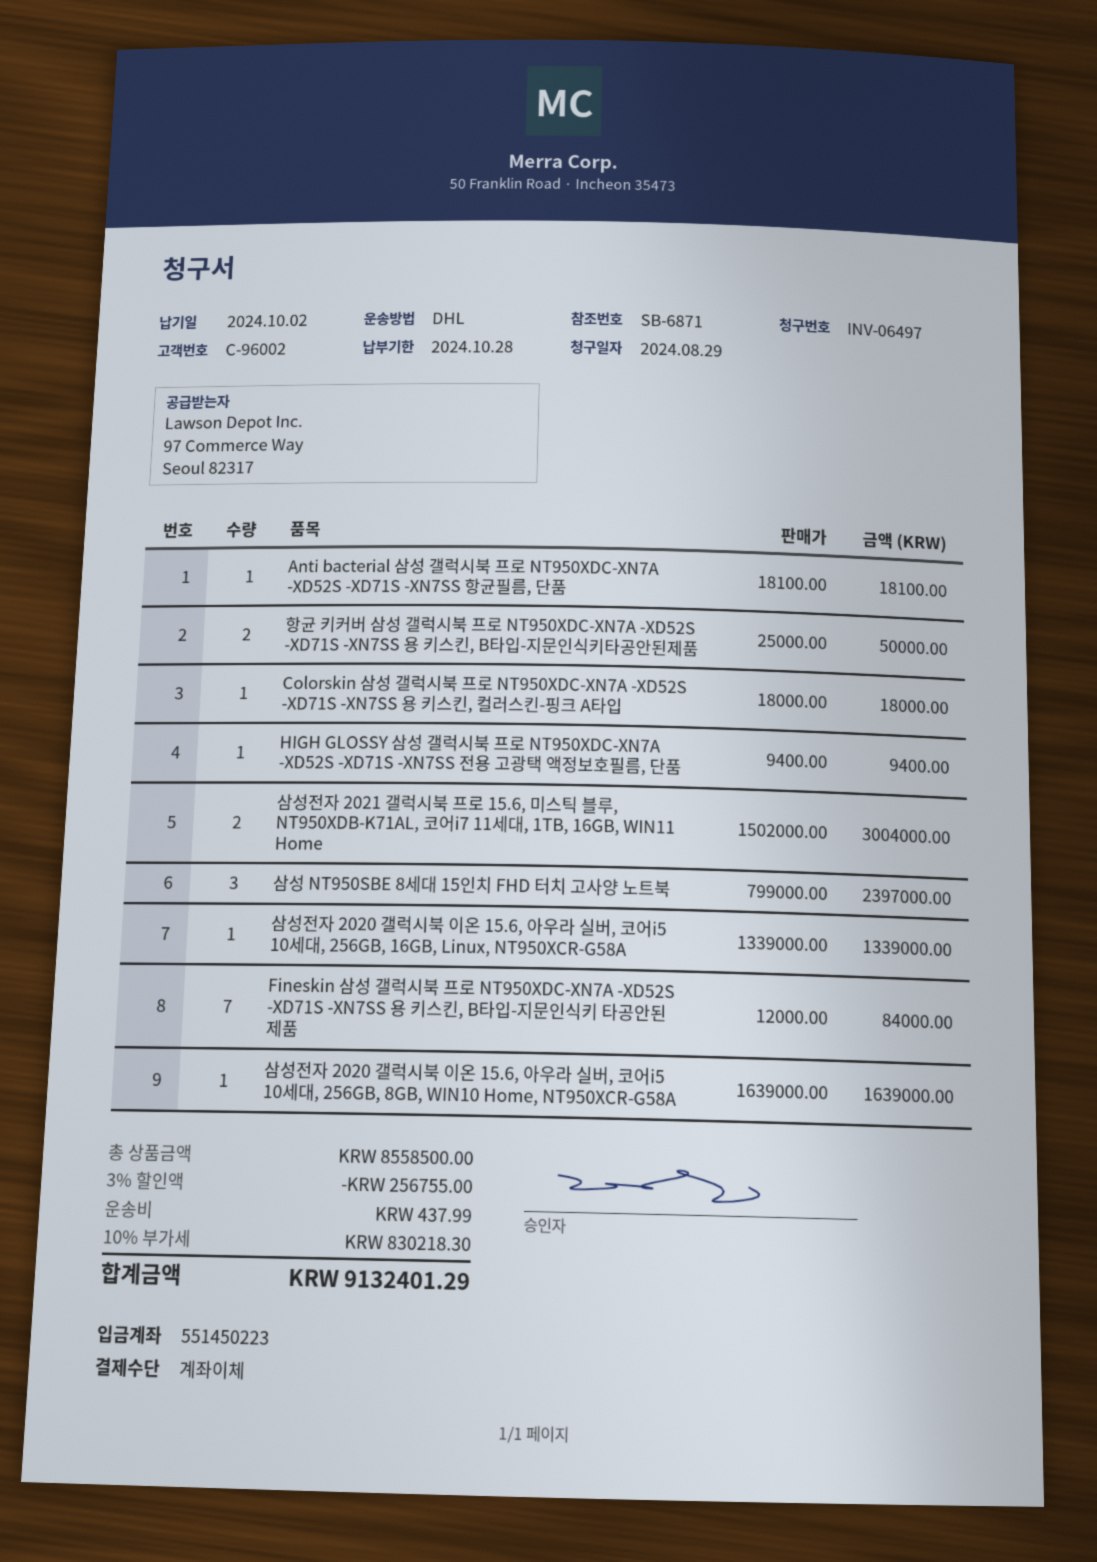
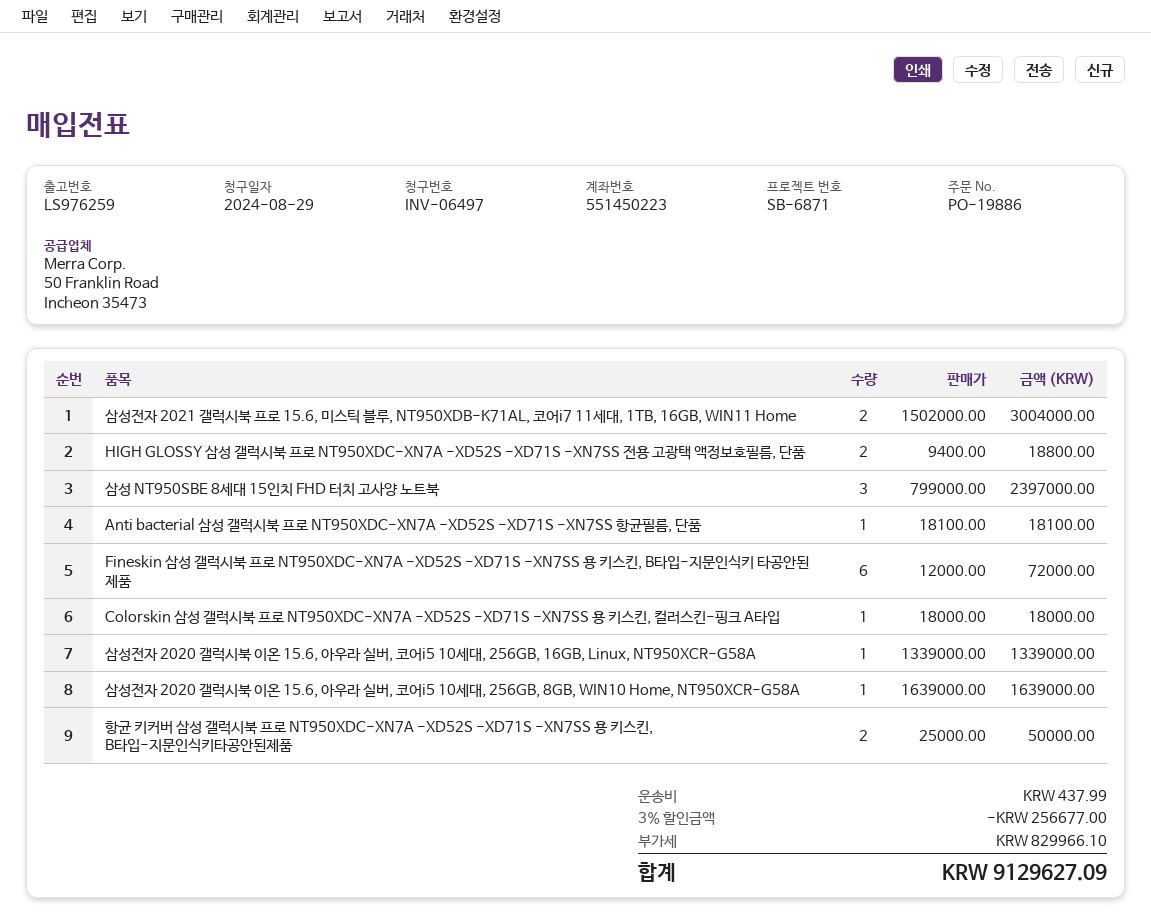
HIGH GLOSSY 삼성 갤럭시북 프로 NT950XDC-XN7A -XD52S -XD71S -XN7SS 전용 고광택 액정보호필름, 단품: 1 x 9400.00 = 9400.00 -> 2 x 9400.00 = 18800.00
Fineskin 삼성 갤럭시북 프로 NT950XDC-XN7A -XD52S -XD71S -XN7SS 용 키스킨, B타입-지문인식키 타공안된 제품: 7 x 12000.00 = 84000.00 -> 6 x 12000.00 = 72000.00
discount: 3% = 256755.00 -> 3% = 256677.00
tax: 830218.30 -> 829966.10
total: 9132401.29 -> 9129627.09

